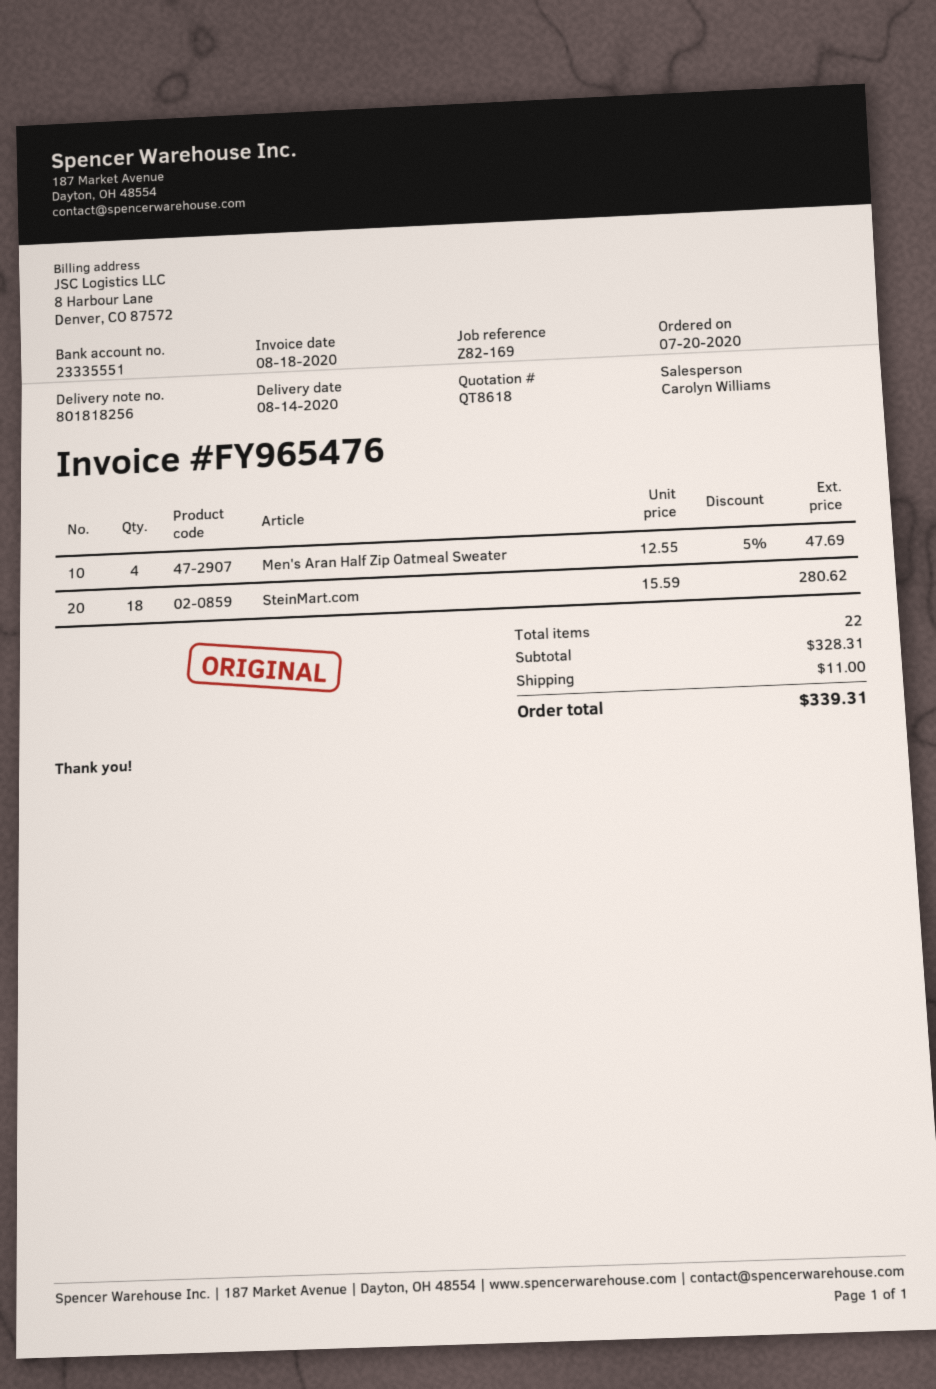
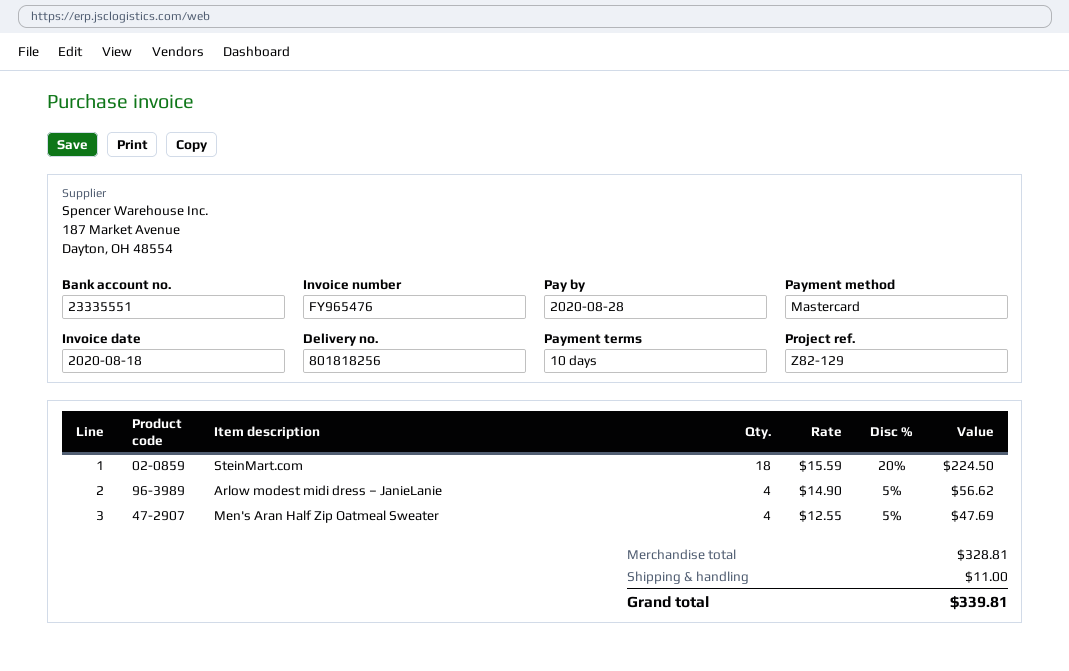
reference: Z82-169 -> Z82-129
SteinMart.com: 18 x 15.59 = 280.62 -> 18 x 15.59 - 20% = 224.50
Arlow modest midi dress – JanieLanie: none -> 4 x 14.90 - 5% = 56.62
subtotal: 328.31 -> 328.81
total: 339.31 -> 339.81

